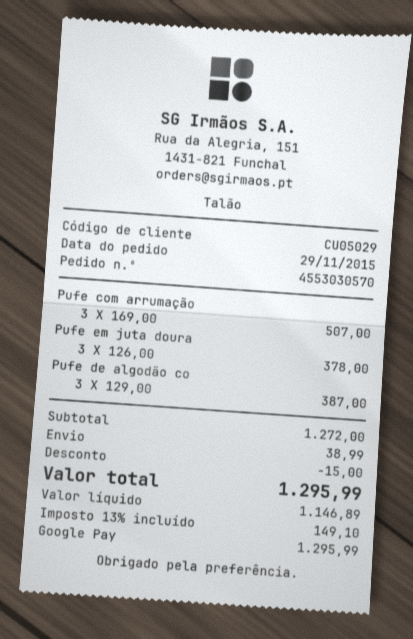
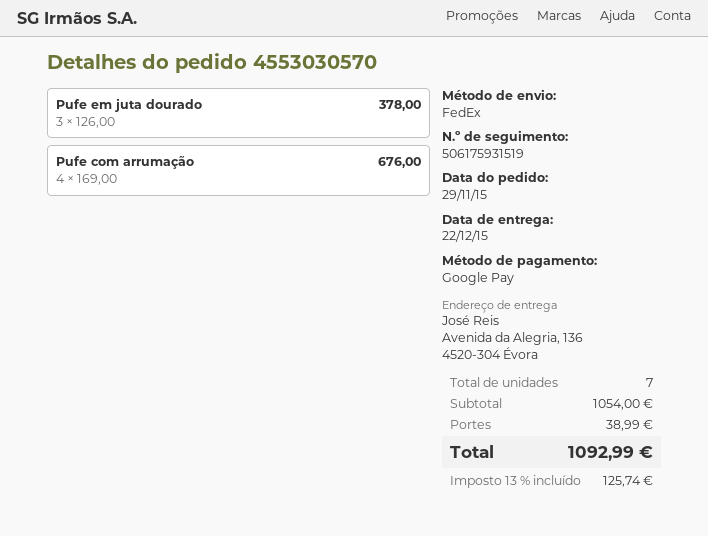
Pufe com arrumação: 3 x 169.00 = 507.00 -> 4 x 169.00 = 676.00
Pufe de algodão co: 3 x 129.00 = 387.00 -> none
subtotal: 1272.00 -> 1054.00
discount: 15.00 -> none
tax: 13% = 149.10 -> 13% = 125.74
total: 1295.99 -> 1092.99

